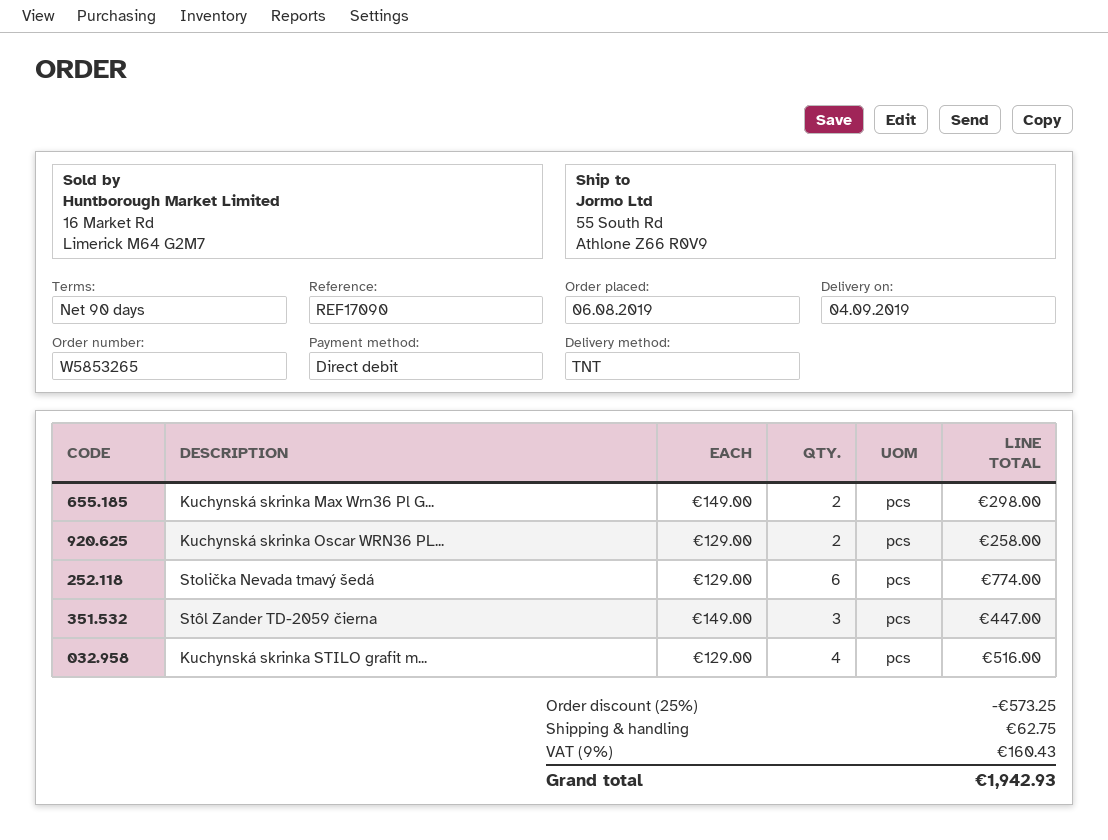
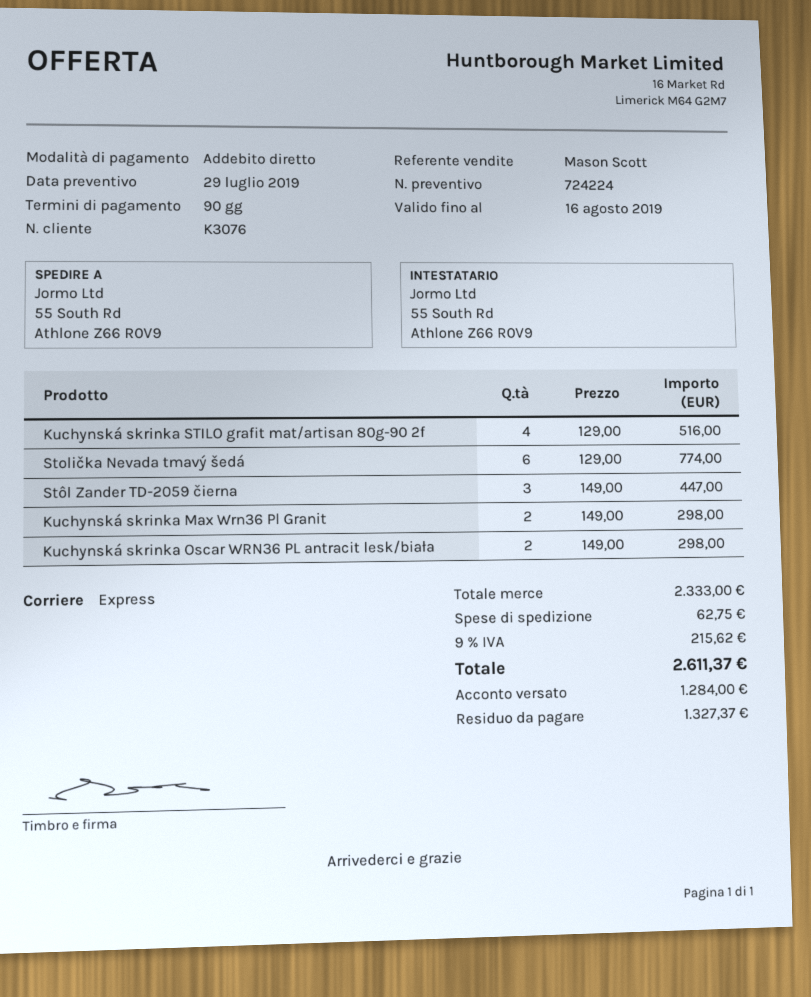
shipping method: TNT -> express
Kuchynská skrinka Oscar WRN36 PL...: 2 x 129.00 = 258.00 -> 2 x 149.00 = 298.00
discount: 25% = 573.25 -> none
tax: 9% = 160.43 -> 9% = 215.62
total: 1942.93 -> 2611.37

